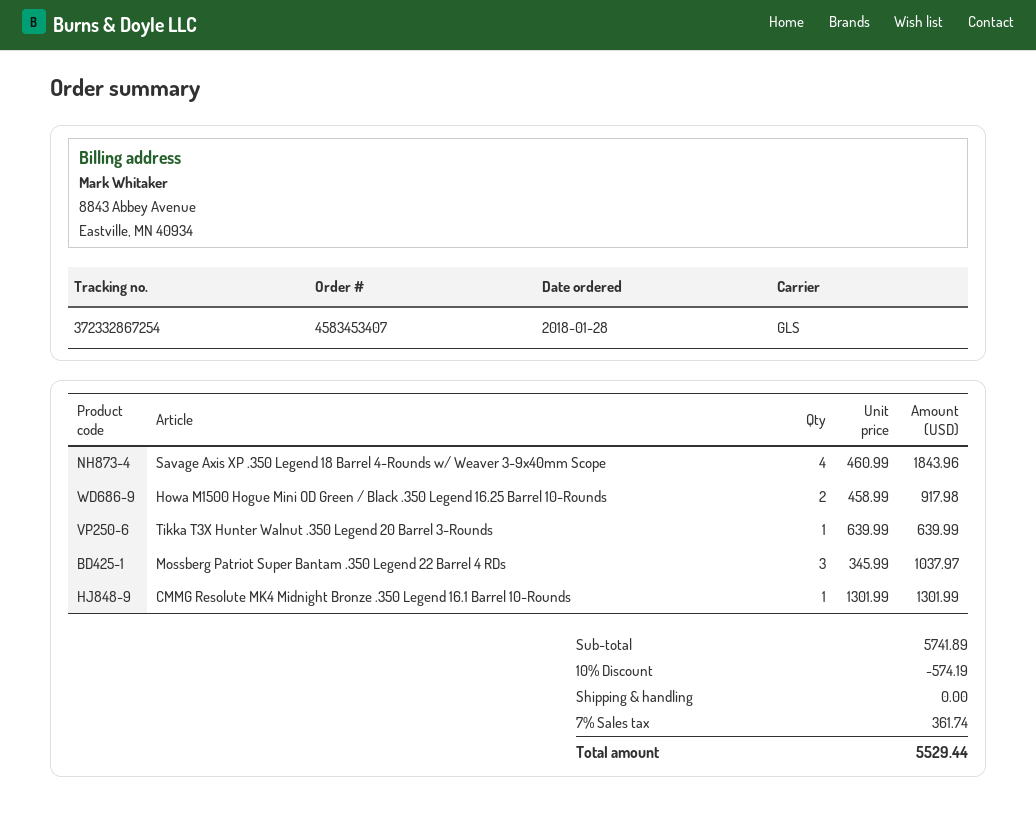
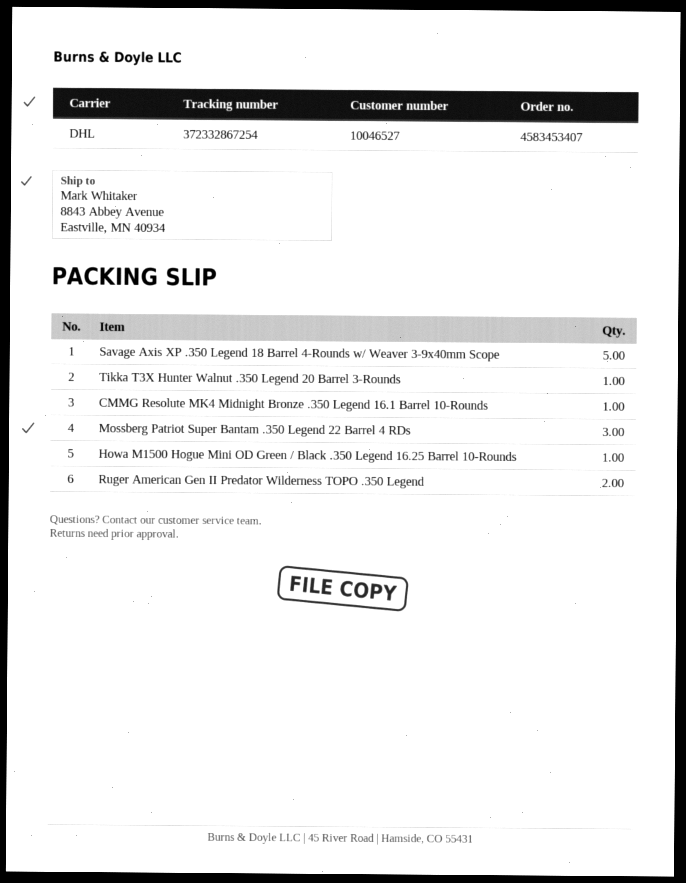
shipping method: GLS -> DHL
Savage Axis XP .350 Legend 18 Barrel 4-Rounds w/ Weaver 3-9x40mm Scope: 4 -> 5
Howa M1500 Hogue Mini OD Green / Black .350 Legend 16.25 Barrel 10-Rounds: 2 -> 1
Ruger American Gen II Predator Wilderness TOPO .350 Legend: none -> 2

